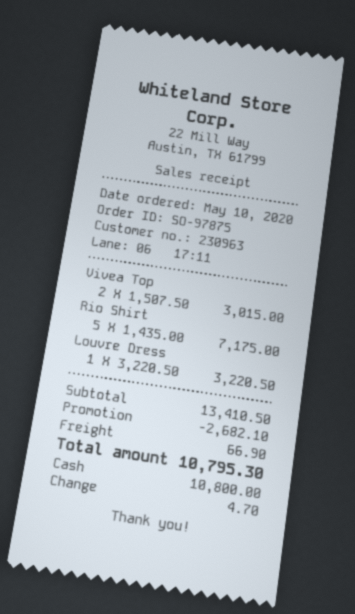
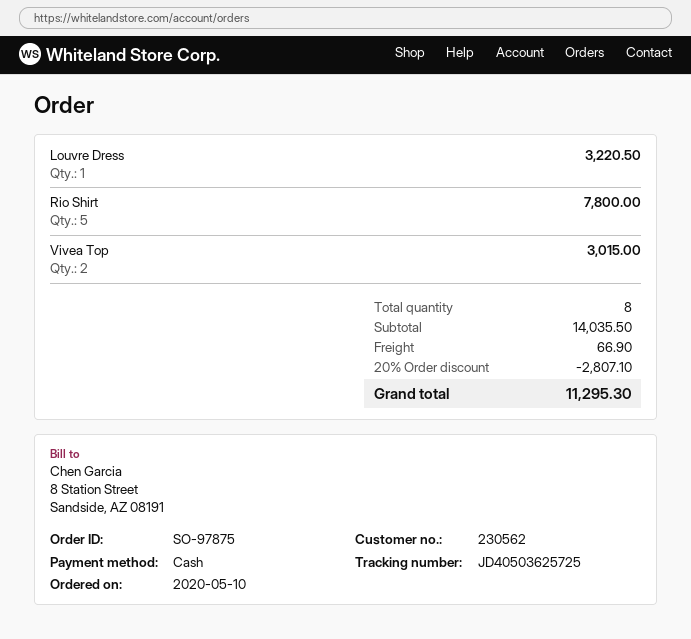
customer number: 230963 -> 230562
Rio Shirt: 5 for 7175.00 -> 5 for 7800.00
subtotal: 13410.50 -> 14035.50
discount: 2682.10 -> 2807.10
total: 10795.30 -> 11295.30

